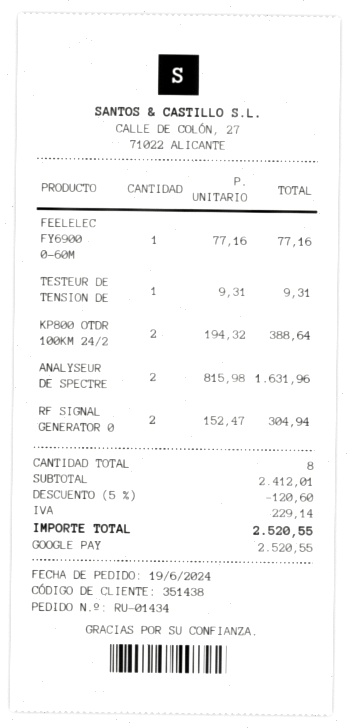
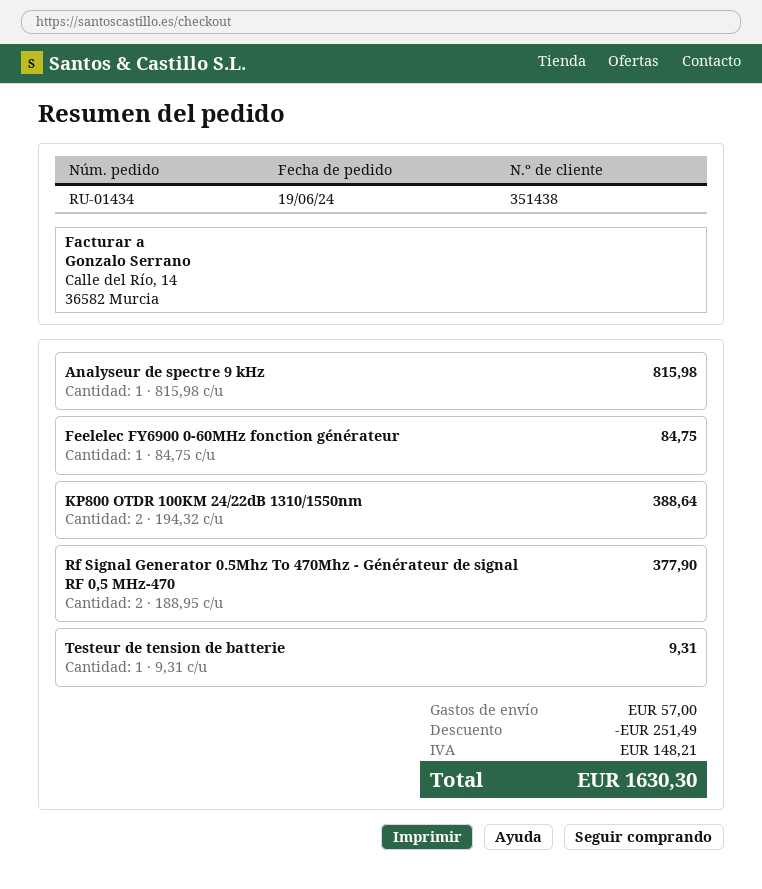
FEELELEC FY6900 0-60M: 1 x 77.16 = 77.16 -> 1 x 84.75 = 84.75
ANALYSEUR DE SPECTRE: 2 x 815.98 = 1631.96 -> 1 x 815.98 = 815.98
RF SIGNAL GENERATOR 0: 2 x 152.47 = 304.94 -> 2 x 188.95 = 377.90
discount: 120.60 -> 251.49
shipping: none -> 57.00
tax: 229.14 -> 148.21
total: 2520.55 -> 1630.30

